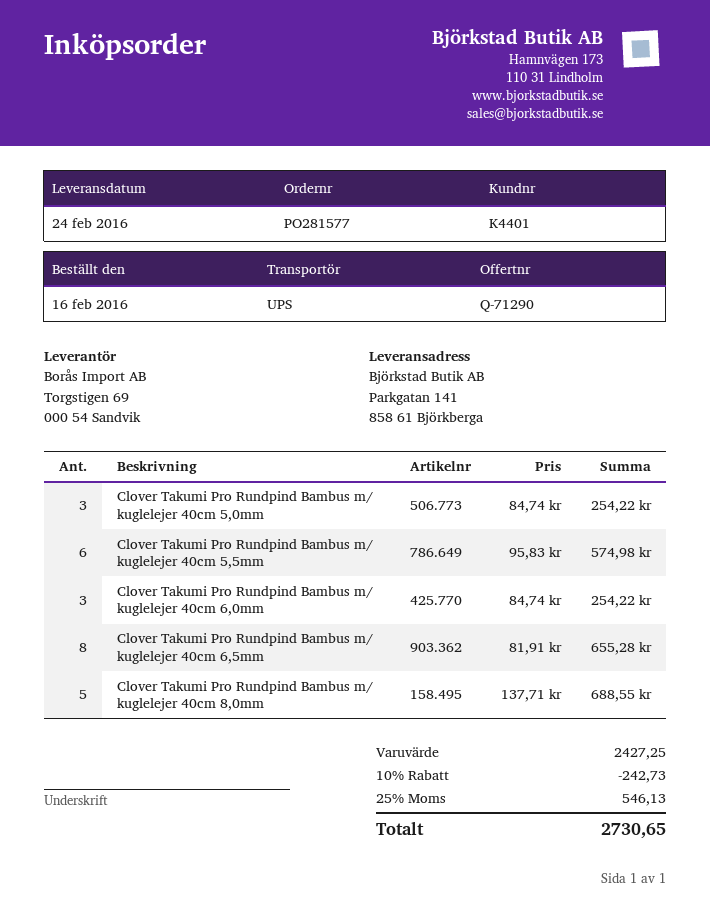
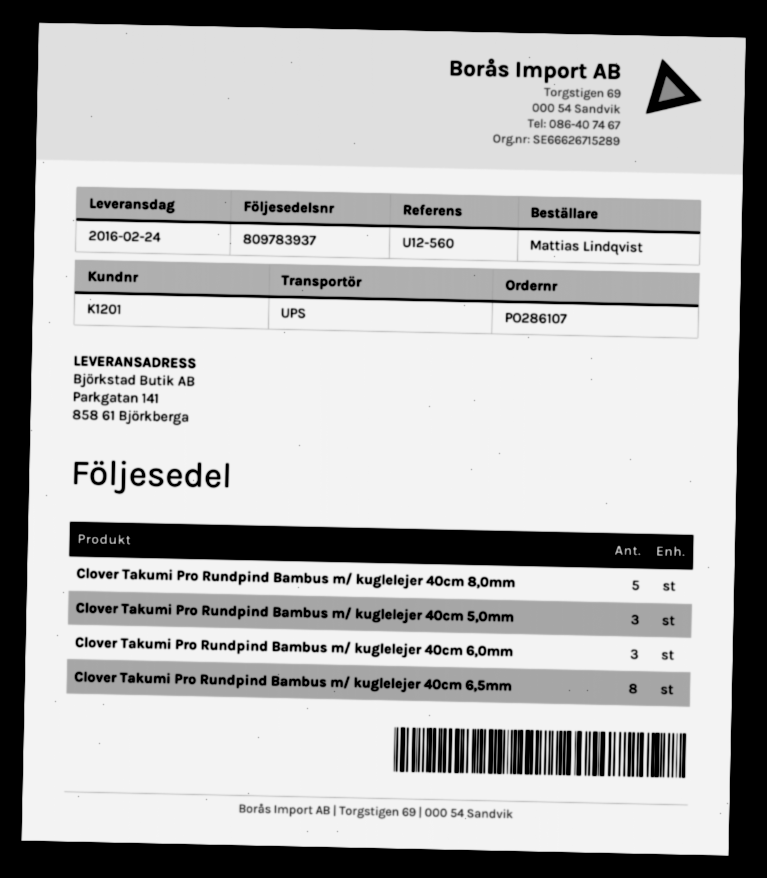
order number: PO281577 -> PO286107
customer number: K4401 -> K1201
Clover Takumi Pro Rundpind Bambus m/ kuglelejer 40cm 5,5mm: 6 -> none

